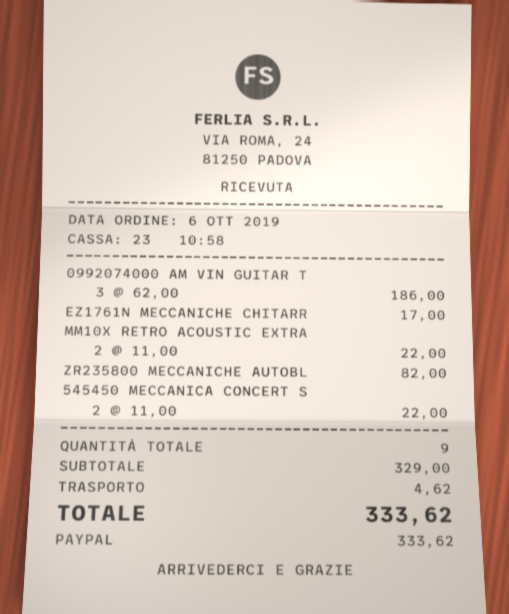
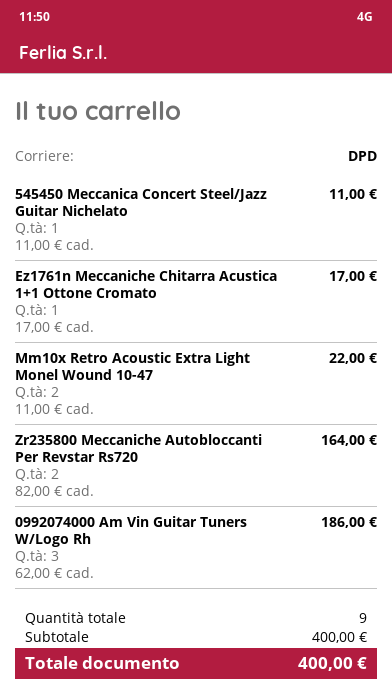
ZR235800 MECCANICHE AUTOBL: 1 x 82.00 = 82.00 -> 2 x 82.00 = 164.00
545450 MECCANICA CONCERT S: 2 x 11.00 = 22.00 -> 1 x 11.00 = 11.00
subtotal: 329.00 -> 400.00
shipping: 4.62 -> none
total: 333.62 -> 400.00

